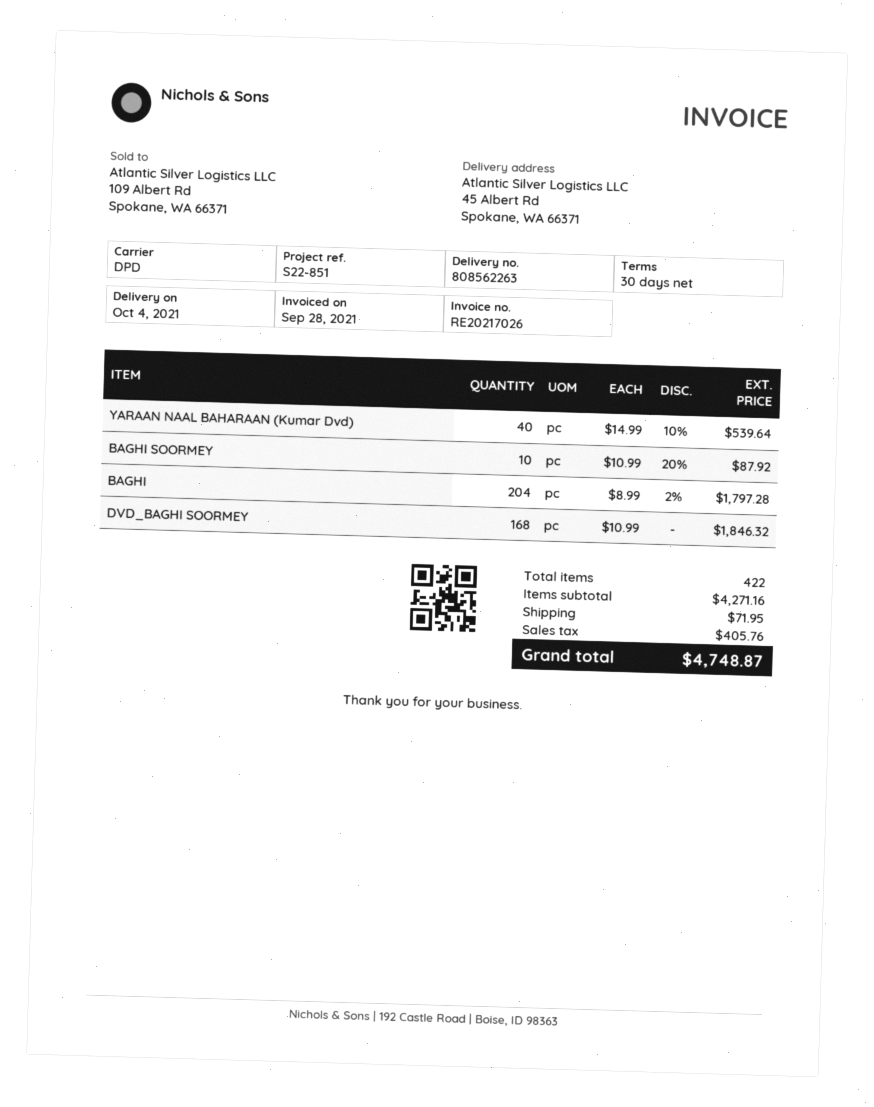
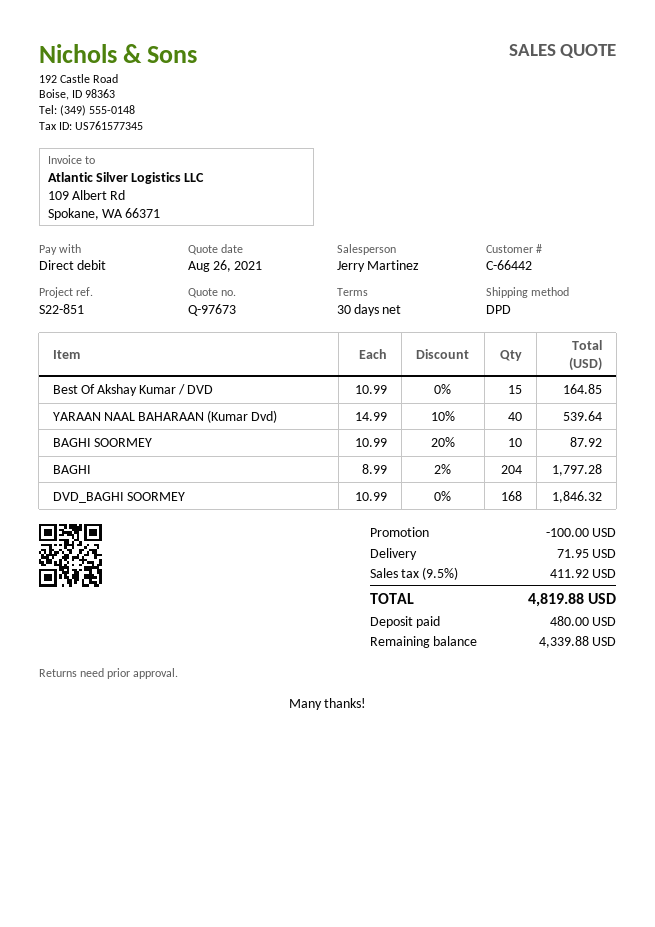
Best Of Akshay Kumar / DVD: none -> 15 x 10.99 = 164.85
discount: none -> 100.00
tax: 405.76 -> 411.92
total: 4748.87 -> 4819.88

